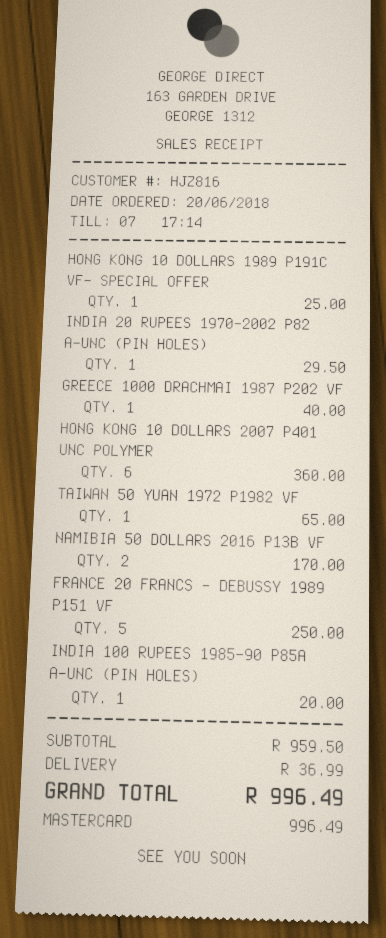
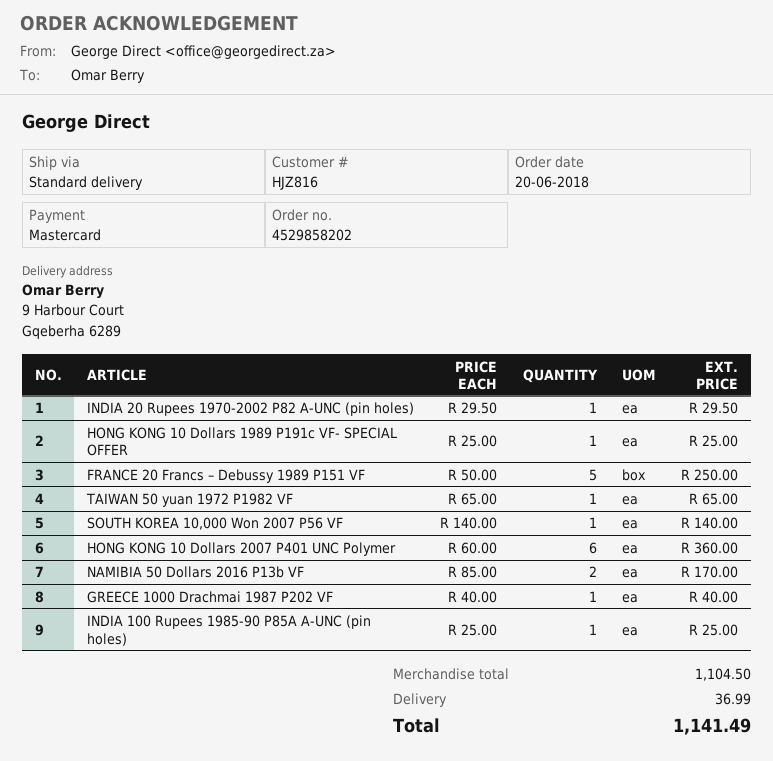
INDIA 100 RUPEES 1985-90 P85A A-UNC (PIN HOLES): 1 for 20.00 -> 1 for 25.00
SOUTH KOREA 10,000 Won 2007 P56 VF: none -> 1 for 140.00
subtotal: 959.50 -> 1104.50
total: 996.49 -> 1141.49

